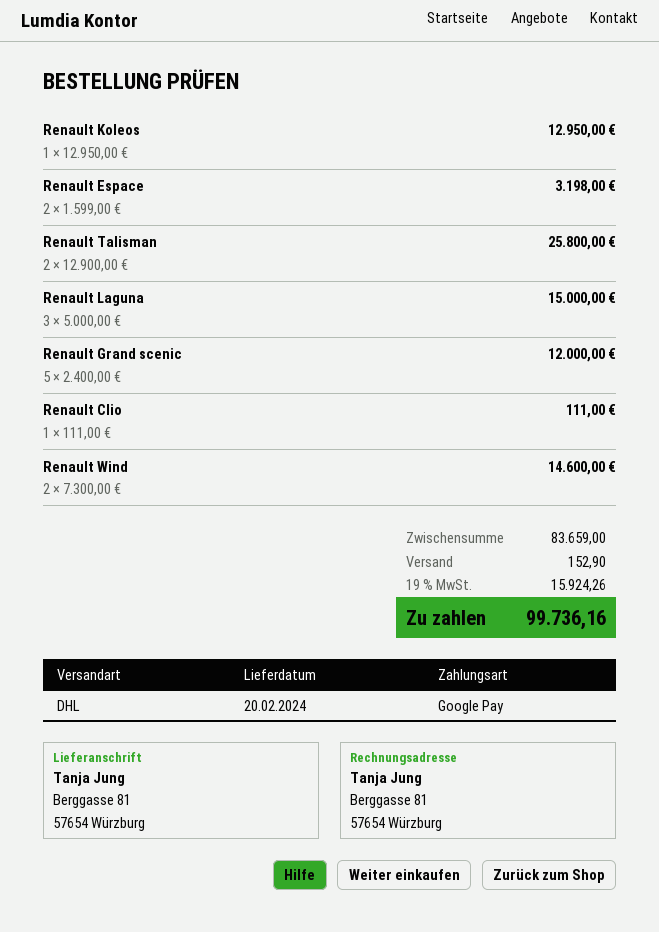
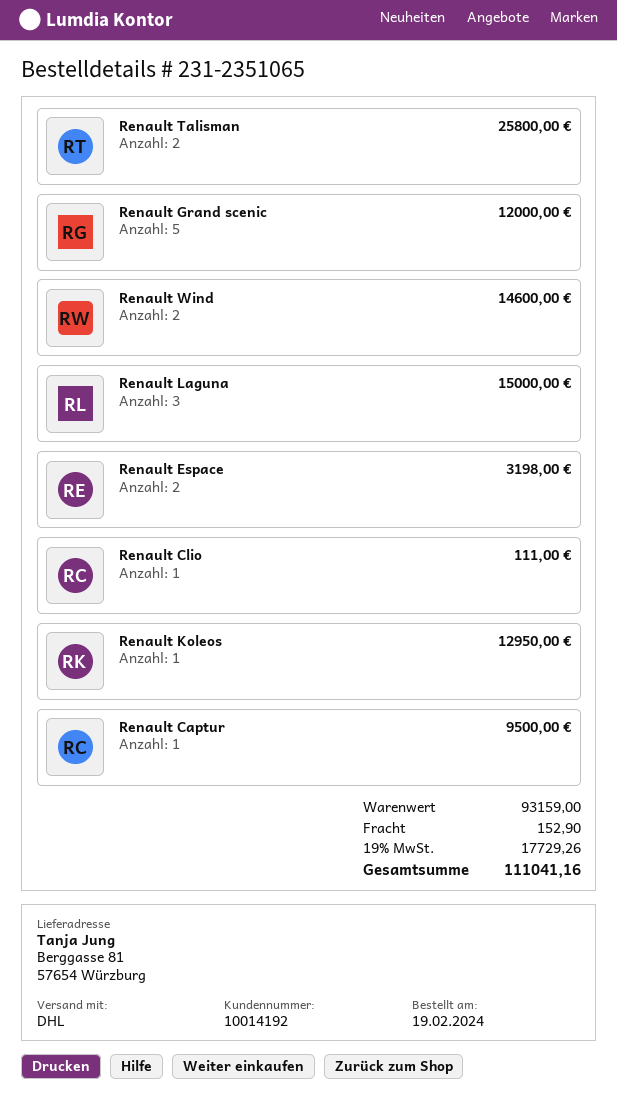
Renault Captur: none -> 1 for 9500.00
subtotal: 83659.00 -> 93159.00
tax: 19% = 15924.26 -> 19% = 17729.26
total: 99736.16 -> 111041.16

